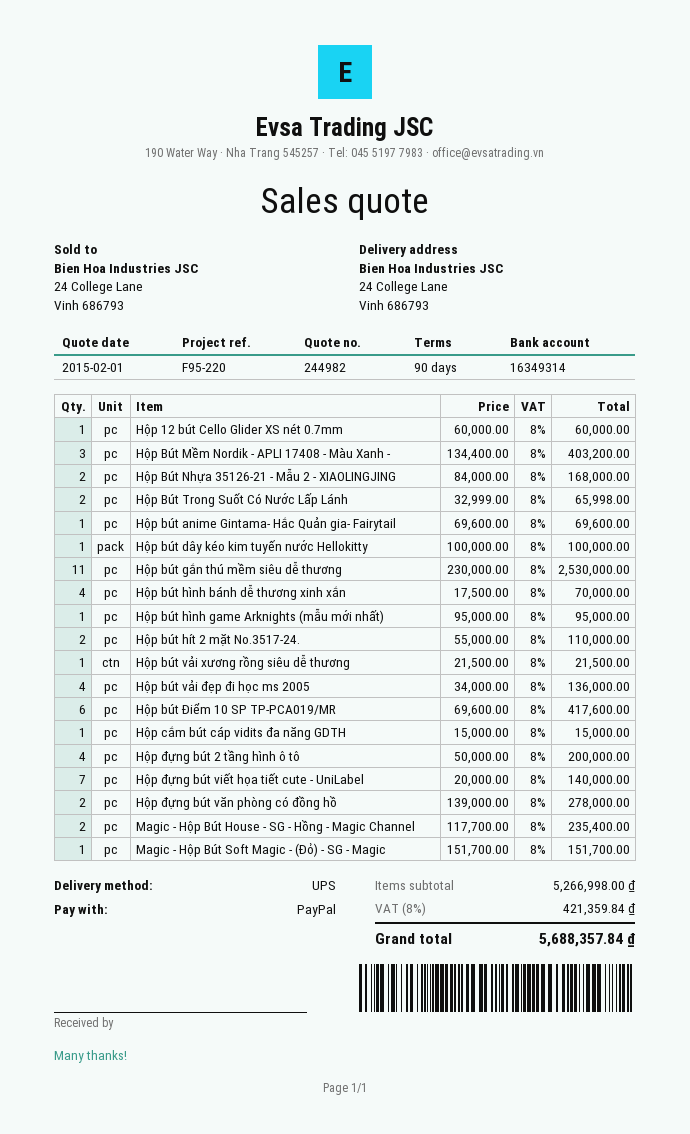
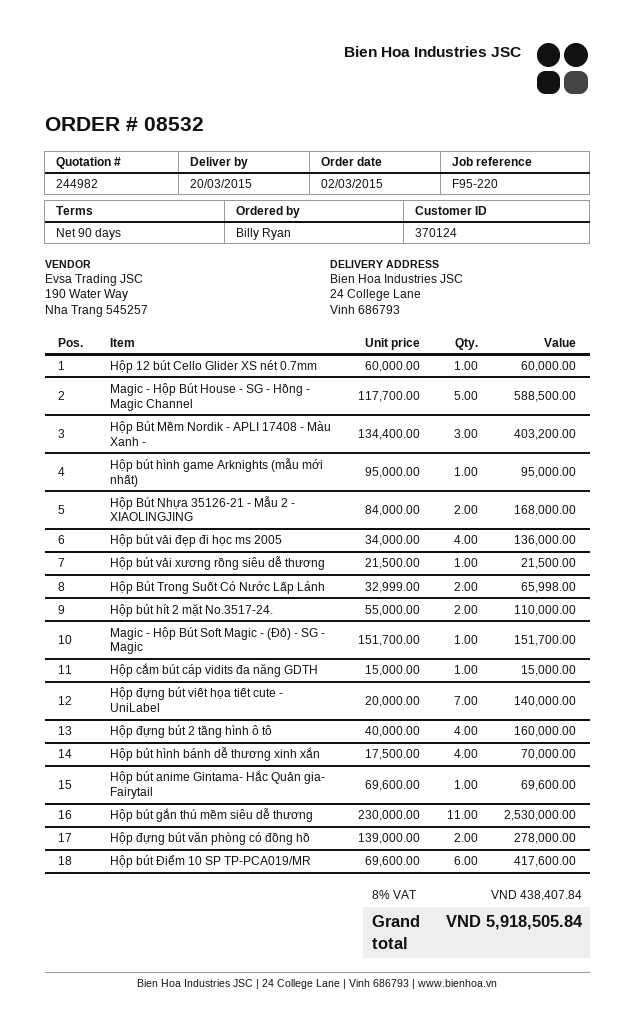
Hộp bút dây kéo kim tuyến nước Hellokitty: 1 x 100000.00 = 100000.00 -> none
Hộp đựng bút 2 tầng hình ô tô: 4 x 50000.00 = 200000.00 -> 4 x 40000.00 = 160000.00
Magic - Hộp Bút House - SG - Hồng - Magic Channel: 2 x 117700.00 = 235400.00 -> 5 x 117700.00 = 588500.00
tax: 8% = 421359.84 -> 8% = 438407.84
total: 5688357.84 -> 5918505.84

